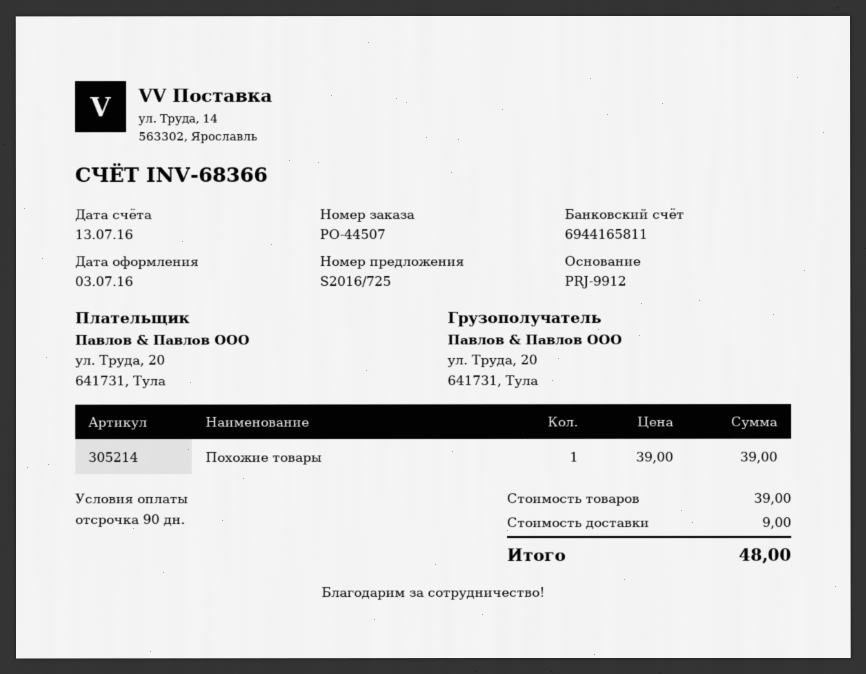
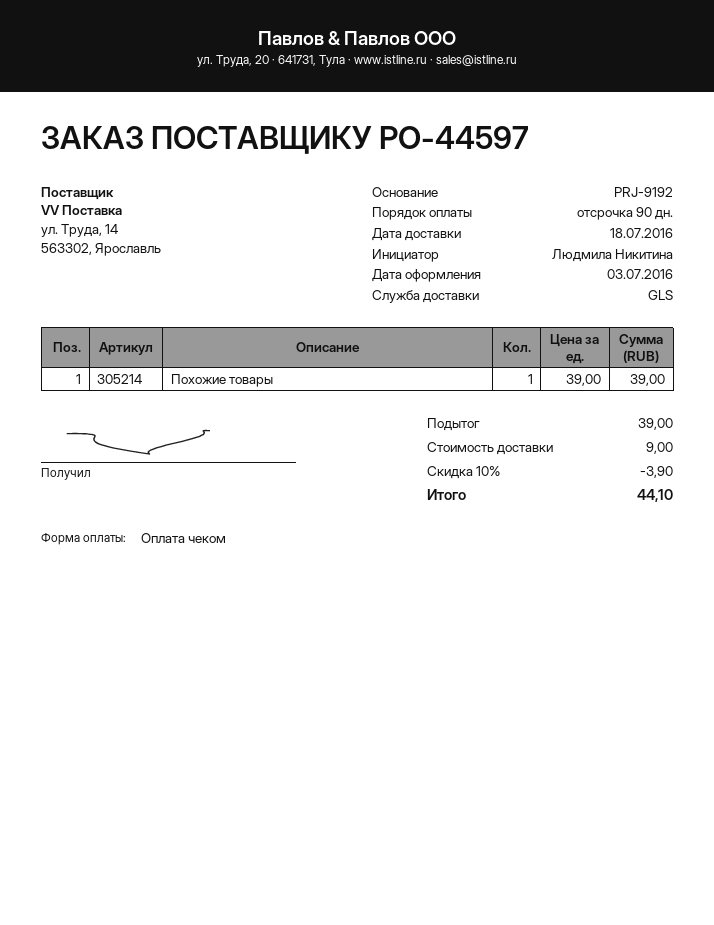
order number: PO-44507 -> PO-44597
reference: PRJ-9912 -> PRJ-9192
discount: none -> 10% = 3.90
total: 48.00 -> 44.10

